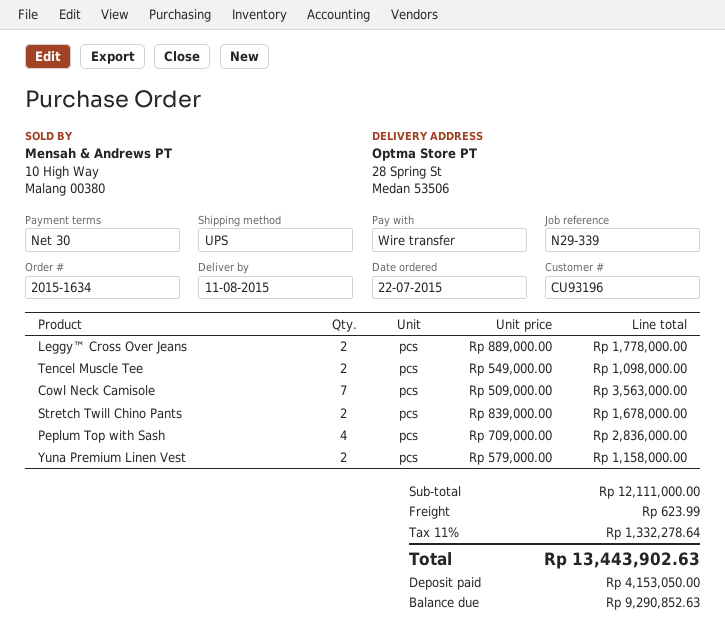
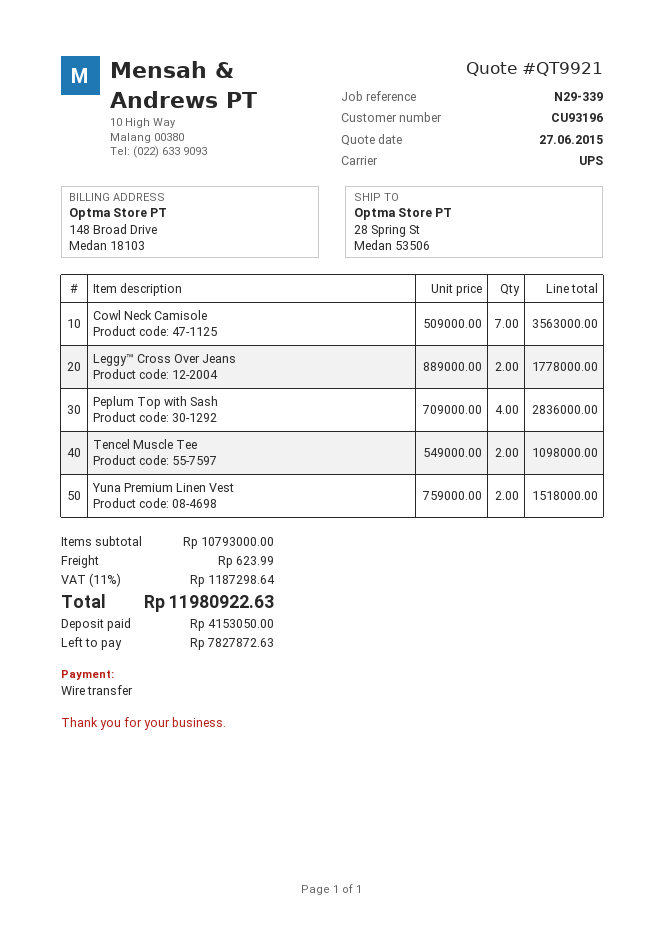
Stretch Twill Chino Pants: 2 x 839000.00 = 1678000.00 -> none
Yuna Premium Linen Vest: 2 x 579000.00 = 1158000.00 -> 2 x 759000.00 = 1518000.00
subtotal: 12111000.00 -> 10793000.00
tax: 11% = 1332278.64 -> 11% = 1187298.64
total: 13443902.63 -> 11980922.63
balance: 9290852.63 -> 7827872.63

